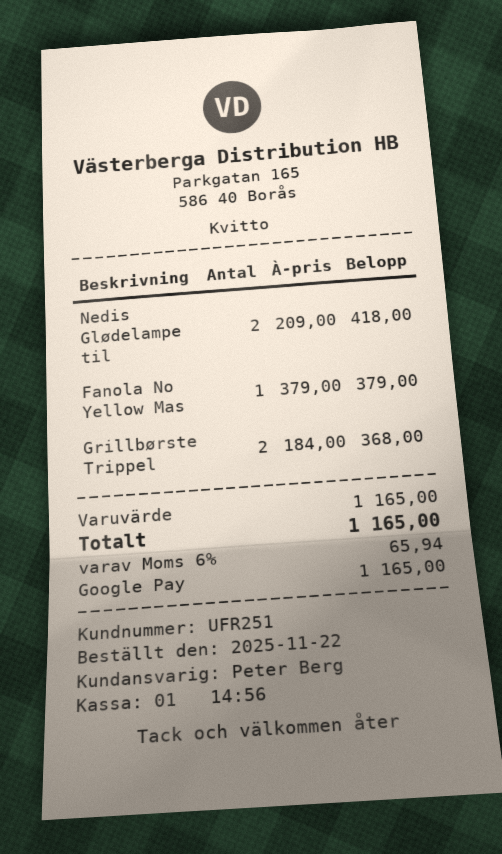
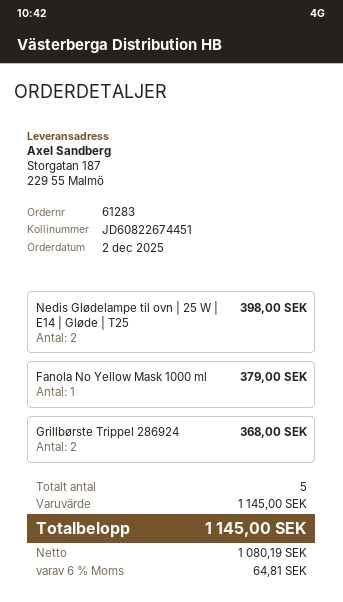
order date: 2025-11-22 -> 2025-12-02
Nedis Glødelampe til: 2 for 418.00 -> 2 for 398.00
subtotal: 1165.00 -> 1145.00
tax: 6% = 65.94 -> 6% = 64.81
total: 1165.00 -> 1145.00

